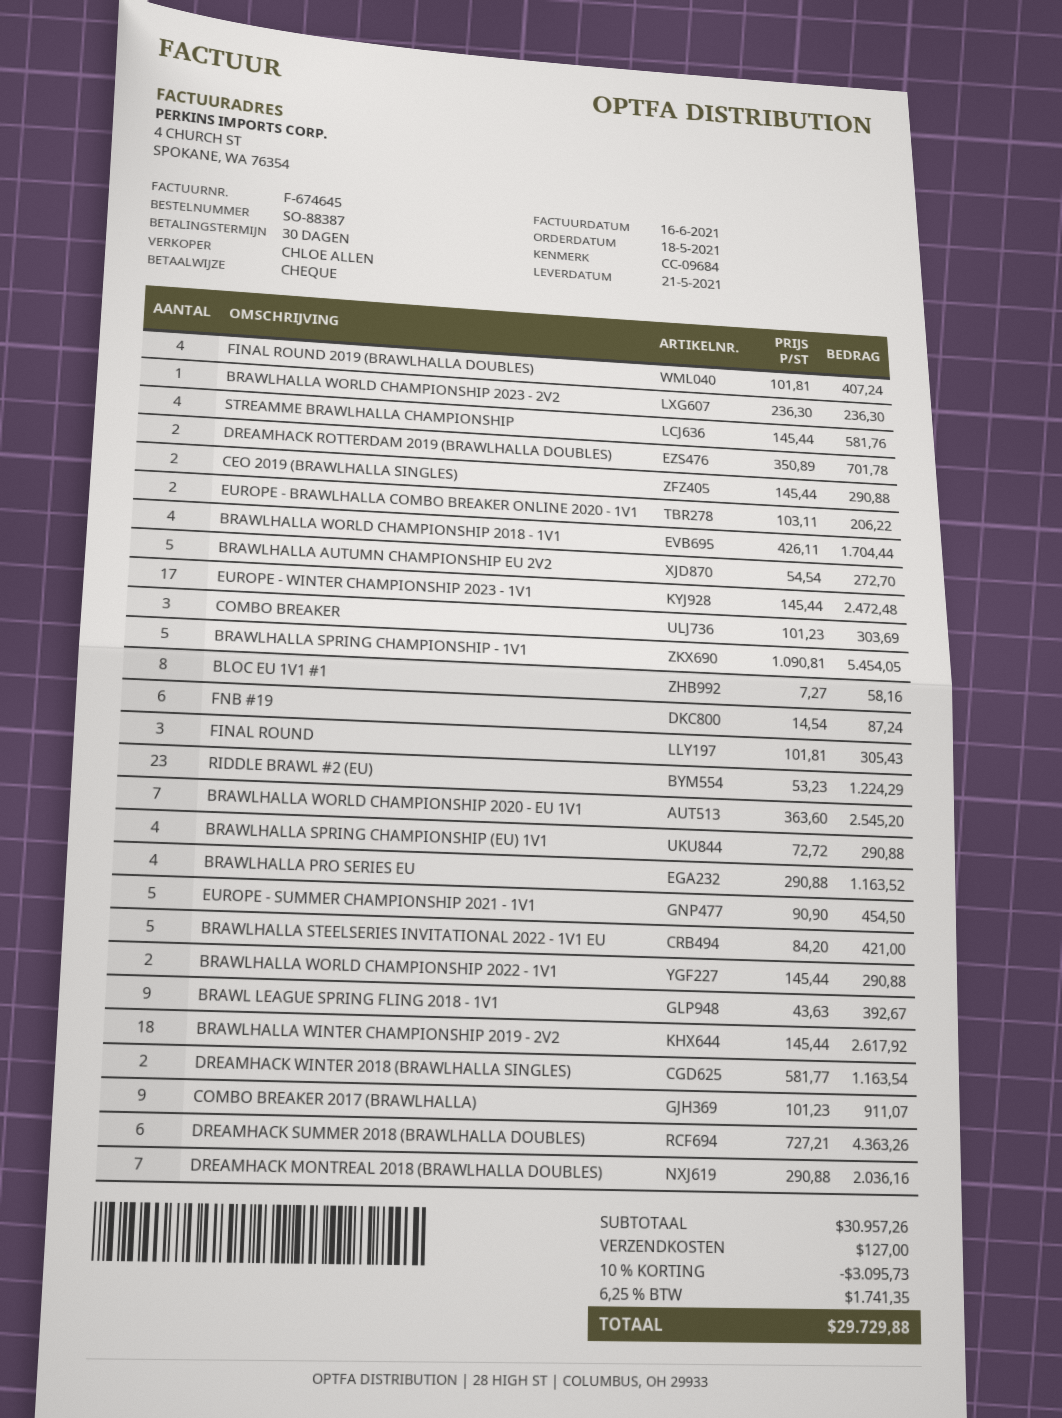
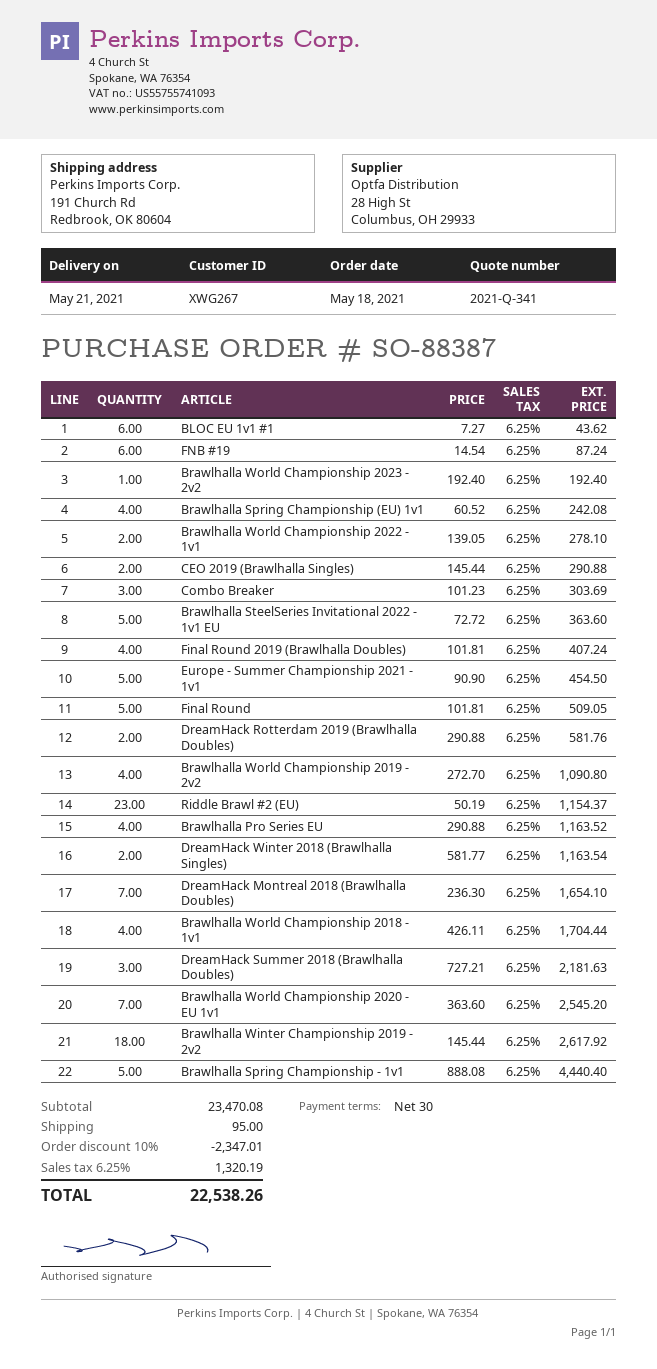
BRAWLHALLA WORLD CHAMPIONSHIP 2023 - 2V2: 1 x 236.30 = 236.30 -> 1 x 192.40 = 192.40
STREAMME BRAWLHALLA CHAMPIONSHIP: 4 x 145.44 = 581.76 -> none
DREAMHACK ROTTERDAM 2019 (BRAWLHALLA DOUBLES): 2 x 350.89 = 701.78 -> 2 x 290.88 = 581.76
EUROPE - BRAWLHALLA COMBO BREAKER ONLINE 2020 - 1V1: 2 x 103.11 = 206.22 -> none
BRAWLHALLA AUTUMN CHAMPIONSHIP EU 2V2: 5 x 54.54 = 272.70 -> none
EUROPE - WINTER CHAMPIONSHIP 2023 - 1V1: 17 x 145.44 = 2472.48 -> none
BRAWLHALLA SPRING CHAMPIONSHIP - 1V1: 5 x 1090.81 = 5454.05 -> 5 x 888.08 = 4440.40
BLOC EU 1V1 #1: 8 x 7.27 = 58.16 -> 6 x 7.27 = 43.62
FINAL ROUND: 3 x 101.81 = 305.43 -> 5 x 101.81 = 509.05
RIDDLE BRAWL #2 (EU): 23 x 53.23 = 1224.29 -> 23 x 50.19 = 1154.37
BRAWLHALLA SPRING CHAMPIONSHIP (EU) 1V1: 4 x 72.72 = 290.88 -> 4 x 60.52 = 242.08
BRAWLHALLA STEELSERIES INVITATIONAL 2022 - 1V1 EU: 5 x 84.20 = 421.00 -> 5 x 72.72 = 363.60
BRAWLHALLA WORLD CHAMPIONSHIP 2022 - 1V1: 2 x 145.44 = 290.88 -> 2 x 139.05 = 278.10
BRAWL LEAGUE SPRING FLING 2018 - 1V1: 9 x 43.63 = 392.67 -> none
COMBO BREAKER 2017 (BRAWLHALLA): 9 x 101.23 = 911.07 -> none
DREAMHACK SUMMER 2018 (BRAWLHALLA DOUBLES): 6 x 727.21 = 4363.26 -> 3 x 727.21 = 2181.63
DREAMHACK MONTREAL 2018 (BRAWLHALLA DOUBLES): 7 x 290.88 = 2036.16 -> 7 x 236.30 = 1654.10
Brawlhalla World Championship 2019 - 2v2: none -> 4 x 272.70 = 1090.80
subtotal: 30957.26 -> 23470.08
discount: 10% = 3095.73 -> 10% = 2347.01
shipping: 127.00 -> 95.00
tax: 6.25% = 1741.35 -> 6.25% = 1320.19
total: 29729.88 -> 22538.26

